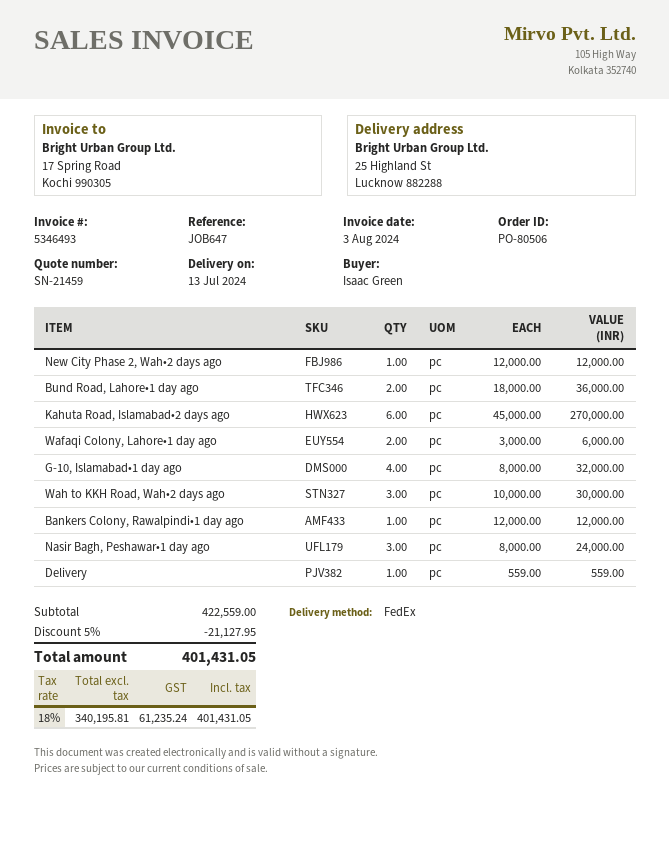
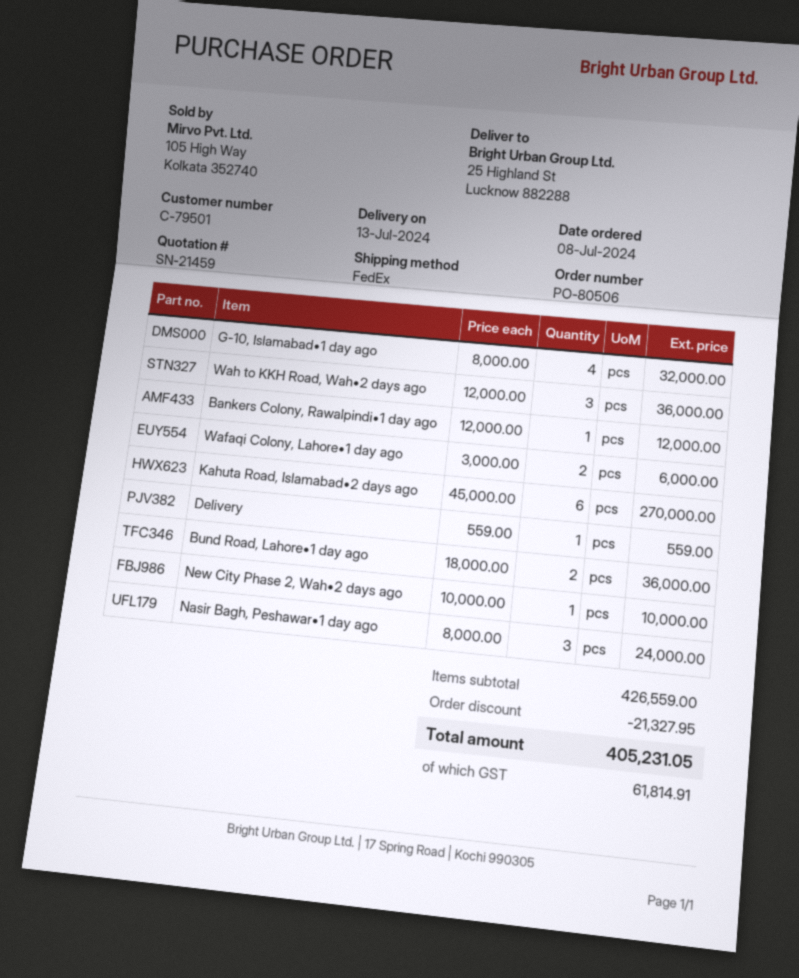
New City Phase 2, Wah•2 days ago: 1 x 12000.00 = 12000.00 -> 1 x 10000.00 = 10000.00
Wah to KKH Road, Wah•2 days ago: 3 x 10000.00 = 30000.00 -> 3 x 12000.00 = 36000.00
subtotal: 422559.00 -> 426559.00
discount: 21127.95 -> 21327.95
tax: 61235.24 -> 61814.91
total: 401431.05 -> 405231.05

